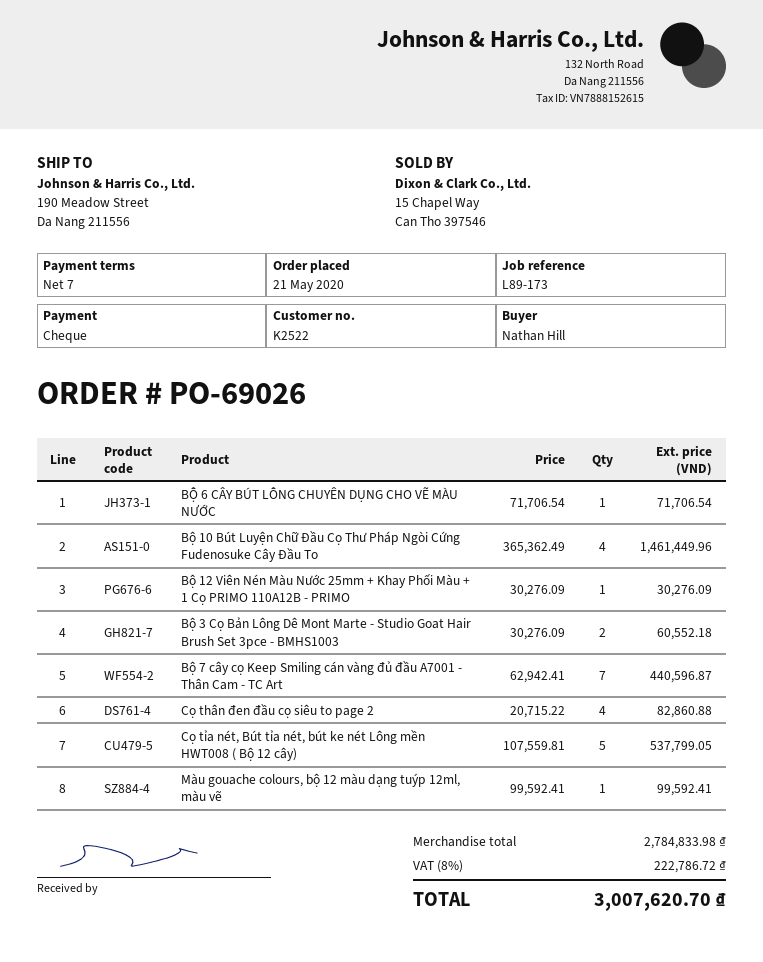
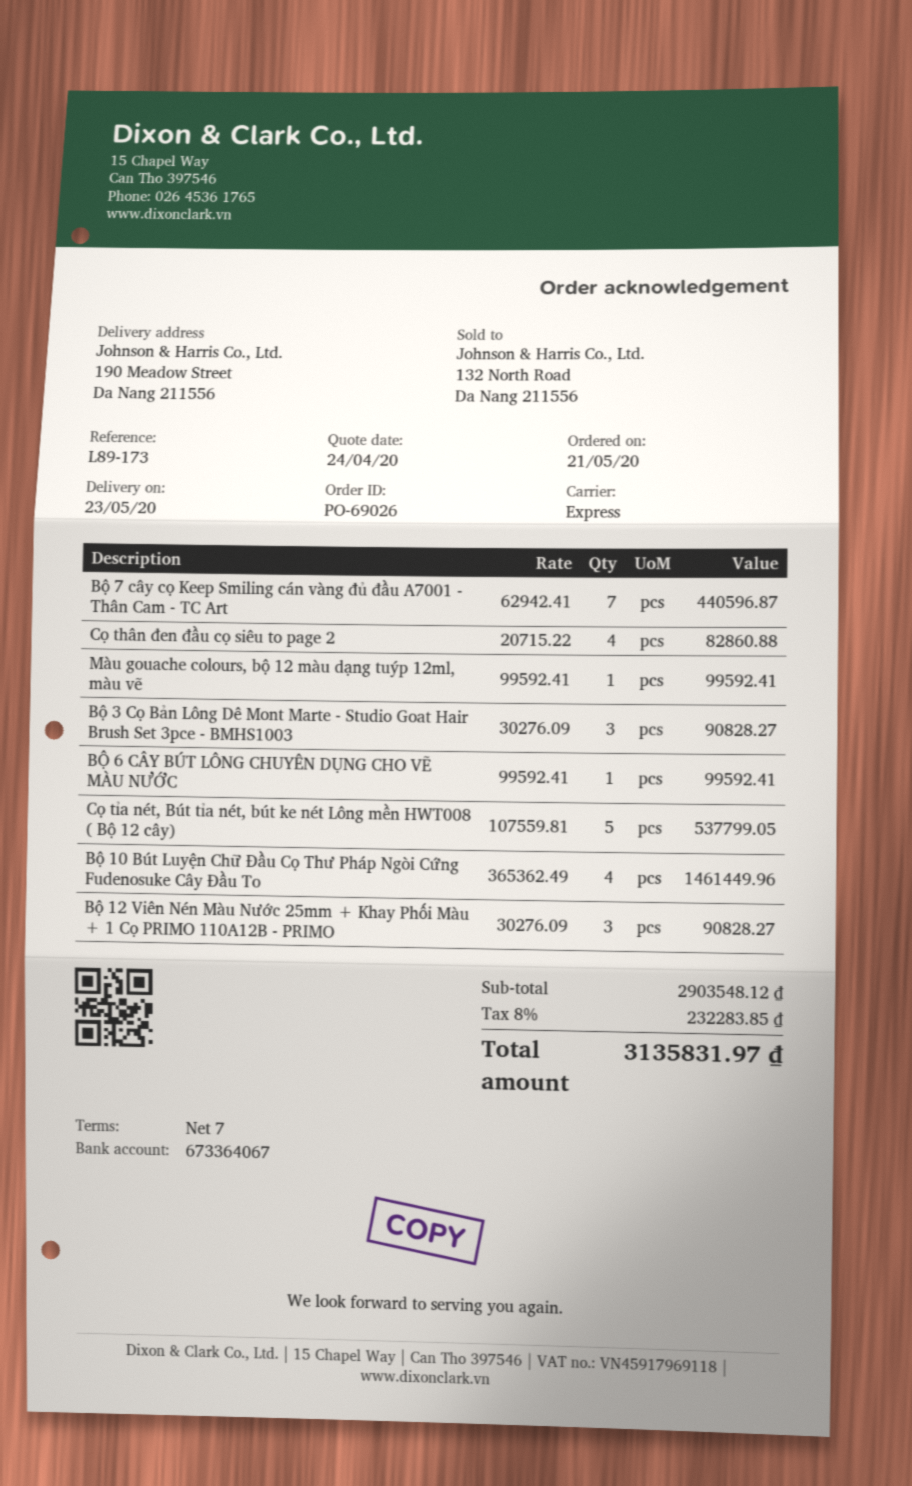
BỘ 6 CÂY BÚT LÔNG CHUYÊN DỤNG CHO VẼ MÀU NƯỚC: 1 x 71706.54 = 71706.54 -> 1 x 99592.41 = 99592.41
Bộ 12 Viên Nén Màu Nước 25mm + Khay Phối Màu + 1 Cọ PRIMO 110A12B - PRIMO: 1 x 30276.09 = 30276.09 -> 3 x 30276.09 = 90828.27
Bộ 3 Cọ Bản Lông Dê Mont Marte - Studio Goat Hair Brush Set 3pce - BMHS1003: 2 x 30276.09 = 60552.18 -> 3 x 30276.09 = 90828.27
subtotal: 2784833.98 -> 2903548.12
tax: 8% = 222786.72 -> 8% = 232283.85
total: 3007620.70 -> 3135831.97

